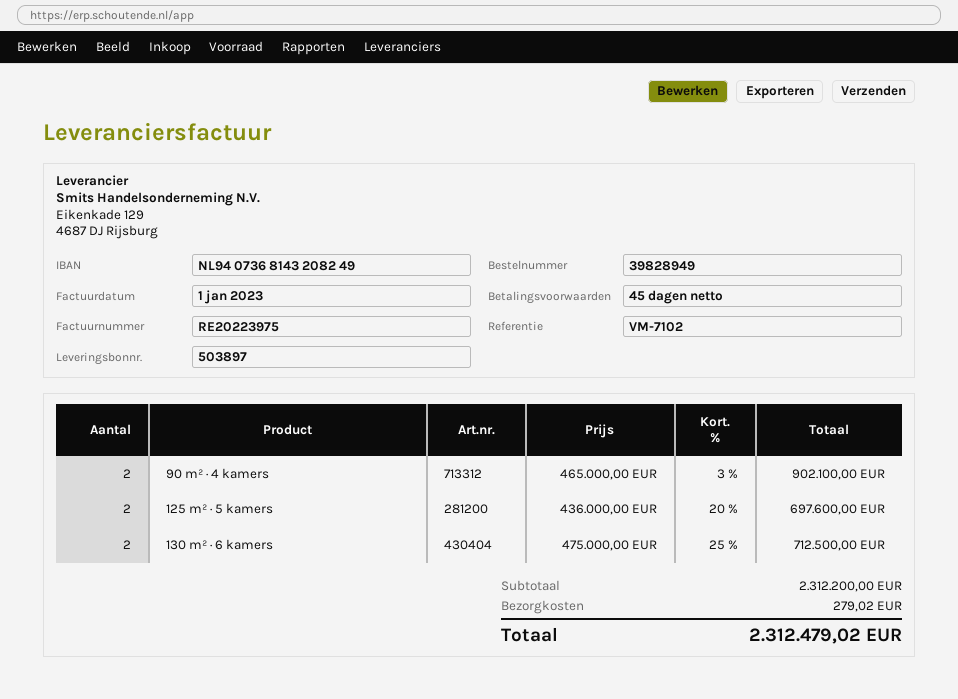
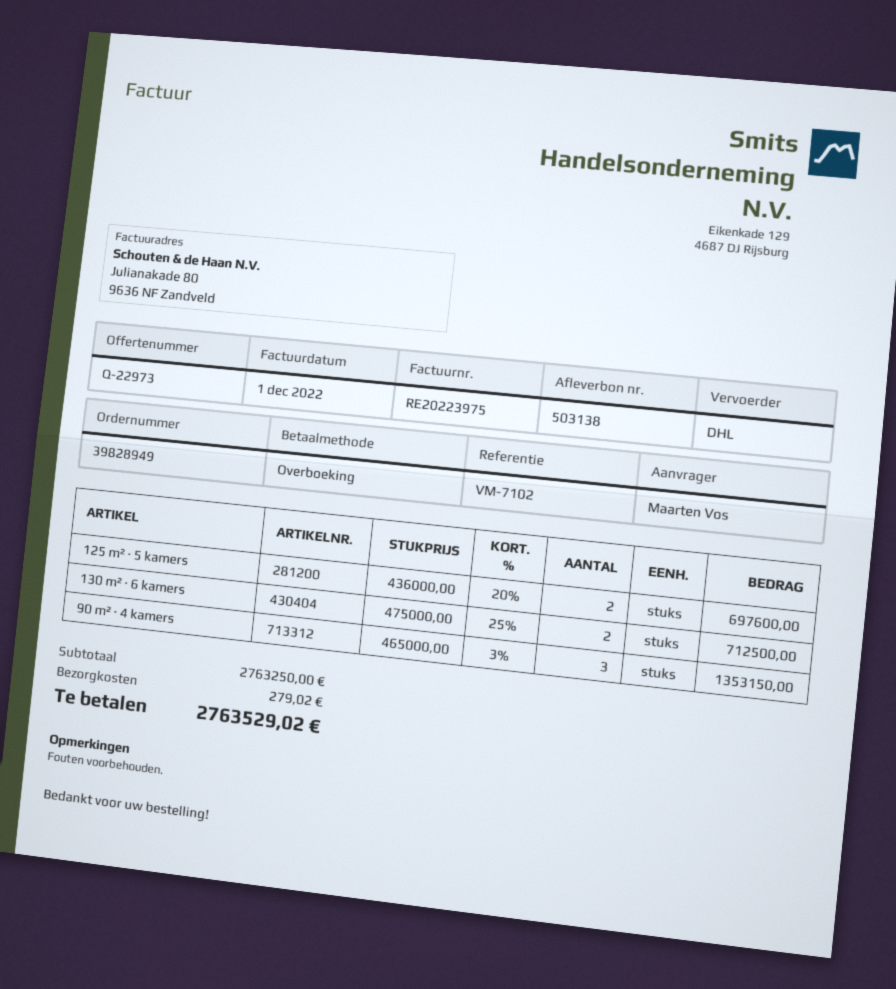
delivery note number: 503897 -> 503138
invoice date: 2023-01-01 -> 2022-12-01
90 m² · 4 kamers: 2 x 465000.00 - 3% = 902100.00 -> 3 x 465000.00 - 3% = 1353150.00
subtotal: 2312200.00 -> 2763250.00
total: 2312479.02 -> 2763529.02

